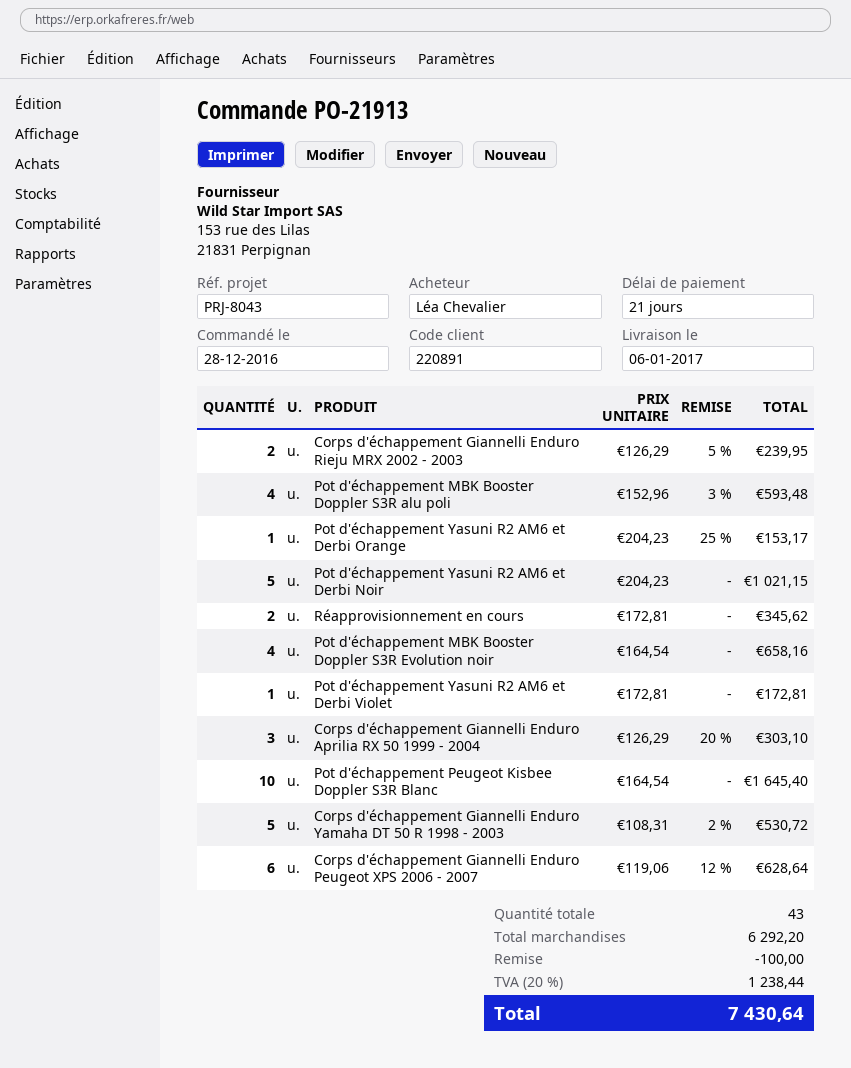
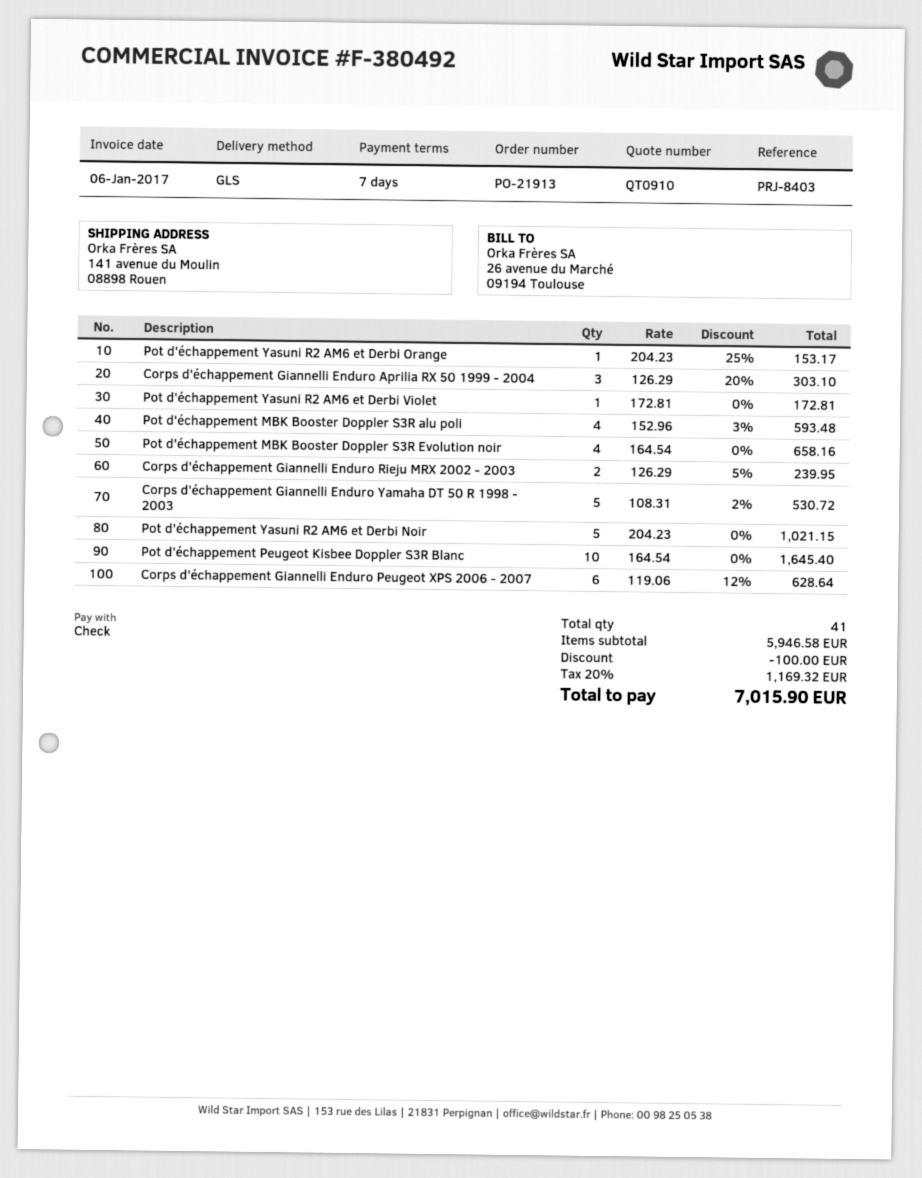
payment terms: 21 days -> 7 days
reference: PRJ-8043 -> PRJ-8403
Réapprovisionnement en cours: 2 x 172.81 = 345.62 -> none
total quantity: 43 -> 41
subtotal: 6292.20 -> 5946.58
tax: 20% = 1238.44 -> 20% = 1169.32
total: 7430.64 -> 7015.90

